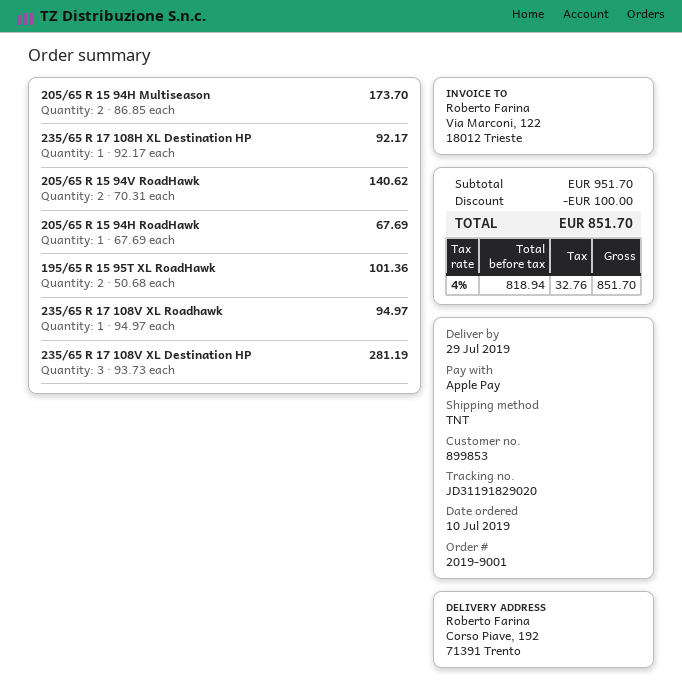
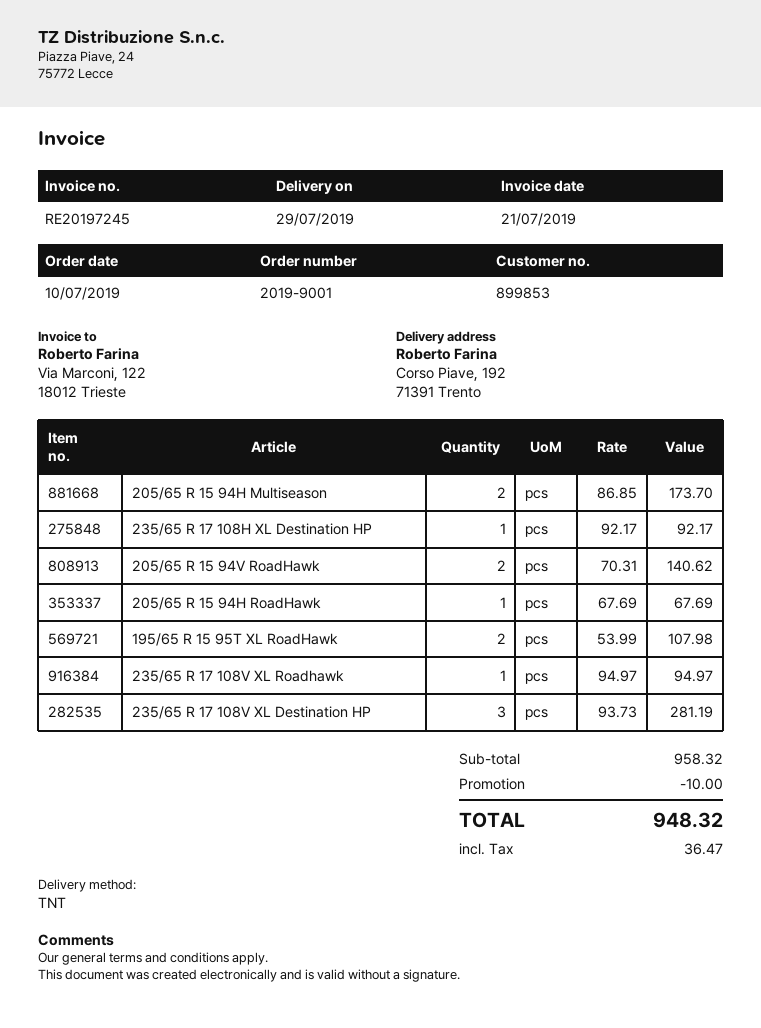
195/65 R 15 95T XL RoadHawk: 2 x 50.68 = 101.36 -> 2 x 53.99 = 107.98
subtotal: 951.70 -> 958.32
discount: 100.00 -> 10.00
tax: 32.76 -> 36.47
total: 851.70 -> 948.32

